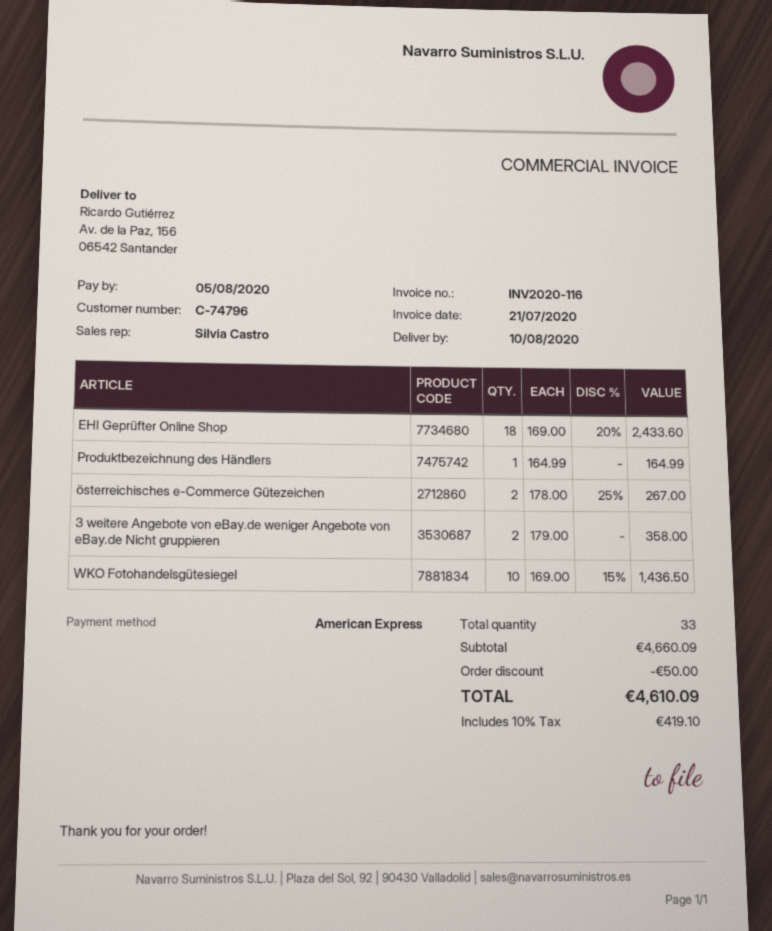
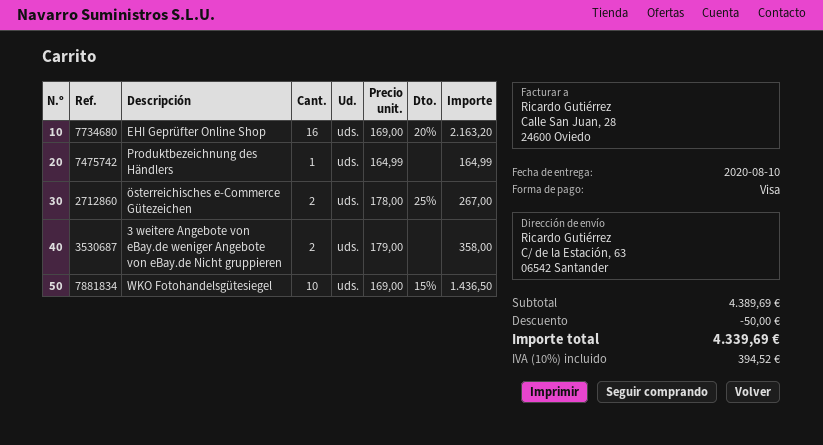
payment method: American Express -> Visa
ship to: Av. de la Paz, 156, 06542 Santander -> C/ de la Estación, 63, 06542 Santander
EHI Geprüfter Online Shop: 18 x 169.00 - 20% = 2433.60 -> 16 x 169.00 - 20% = 2163.20
subtotal: 4660.09 -> 4389.69
tax: 10% = 419.10 -> 10% = 394.52
total: 4610.09 -> 4339.69

